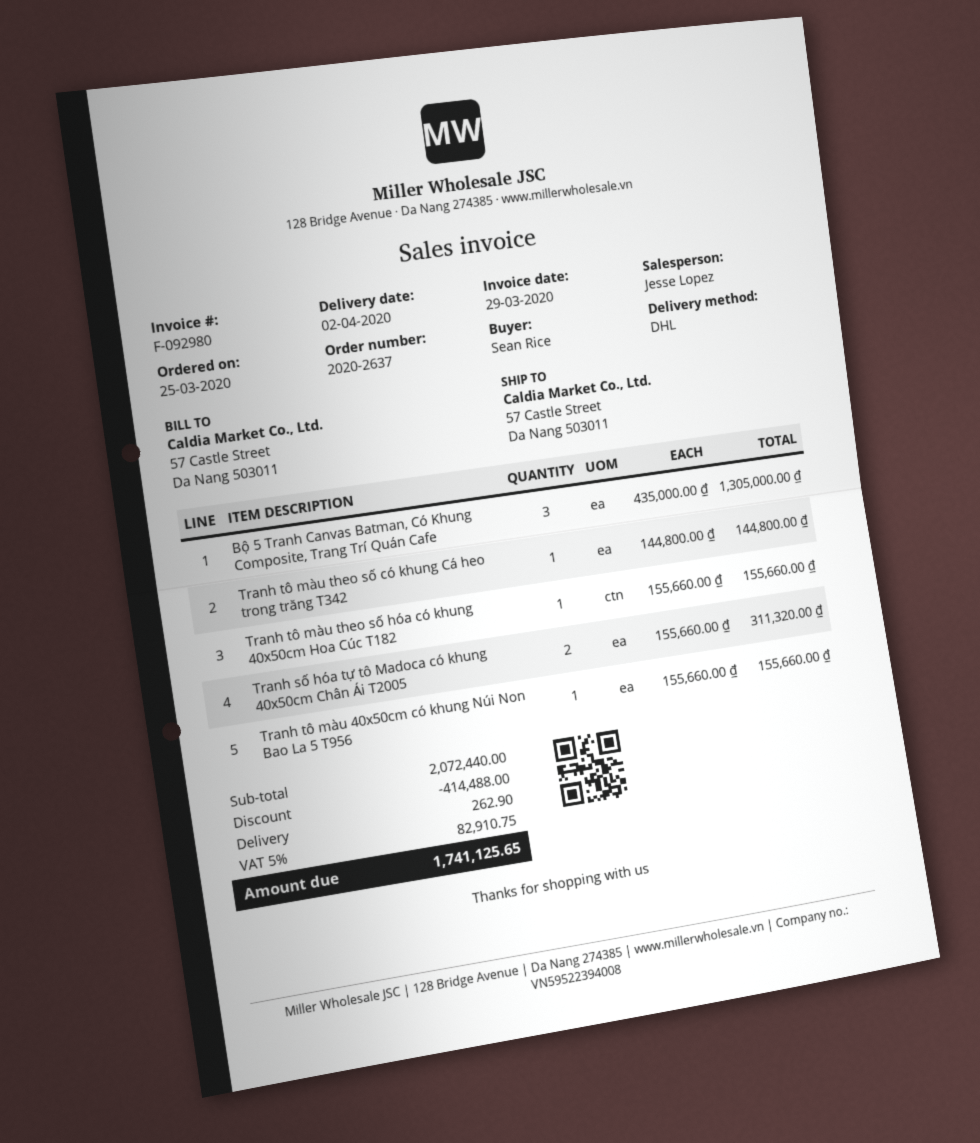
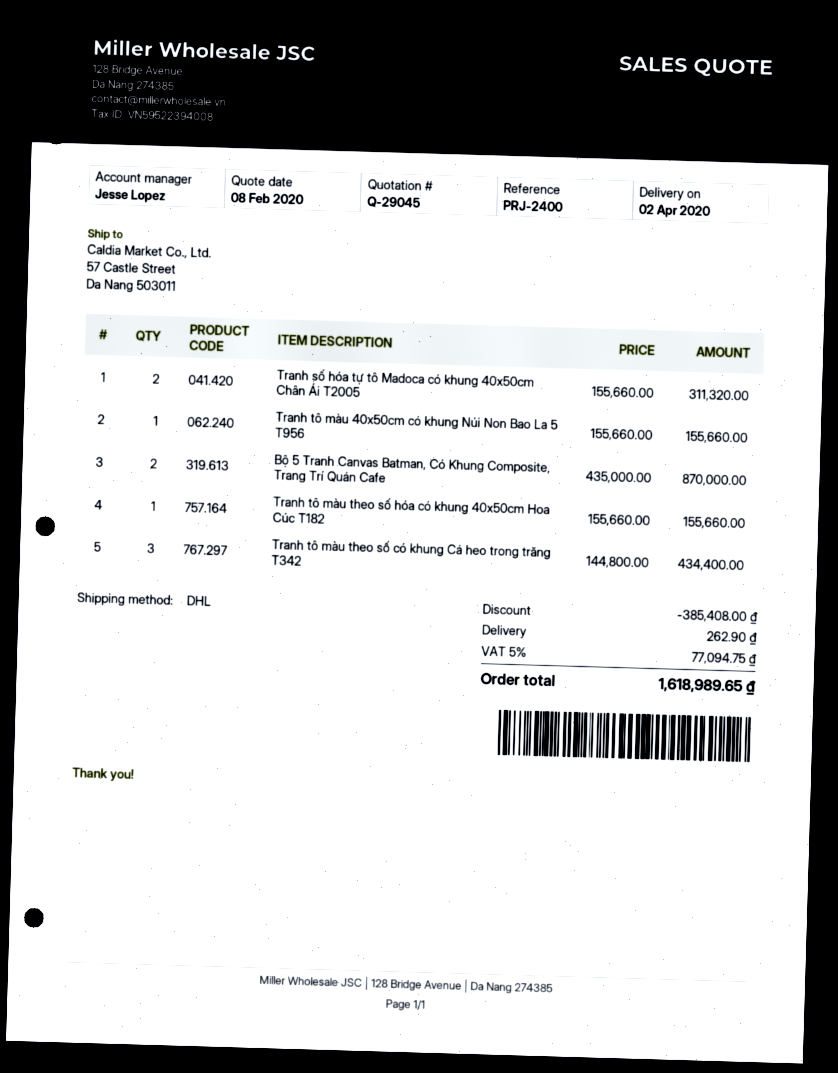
Bộ 5 Tranh Canvas Batman, Có Khung Composite, Trang Trí Quán Cafe: 3 x 435000.00 = 1305000.00 -> 2 x 435000.00 = 870000.00
Tranh tô màu theo số có khung Cá heo trong trăng T342: 1 x 144800.00 = 144800.00 -> 3 x 144800.00 = 434400.00
discount: 414488.00 -> 385408.00
tax: 5% = 82910.75 -> 5% = 77094.75
total: 1741125.65 -> 1618989.65

